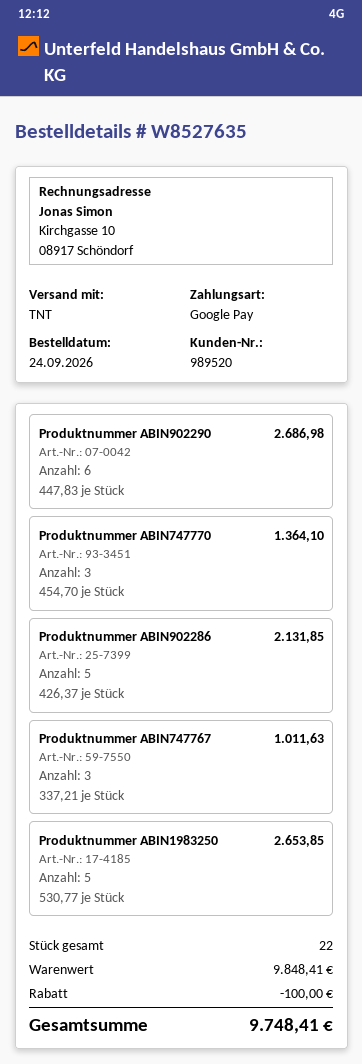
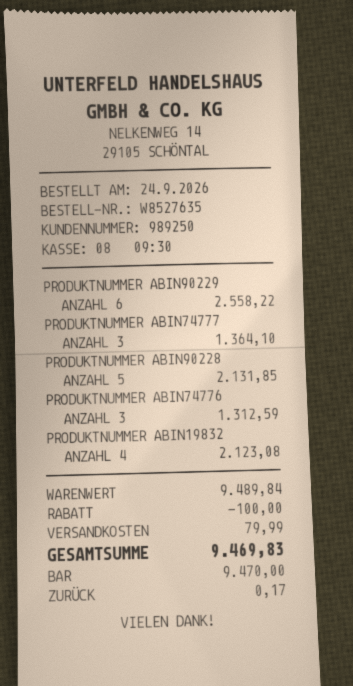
customer number: 989520 -> 989250
payment method: Google Pay -> cash
Produktnummer ABIN902290: 6 for 2686.98 -> 6 for 2558.22
Produktnummer ABIN747767: 3 for 1011.63 -> 3 for 1312.59
Produktnummer ABIN1983250: 5 for 2653.85 -> 4 for 2123.08
subtotal: 9848.41 -> 9489.84
shipping: none -> 79.99
total: 9748.41 -> 9469.83

